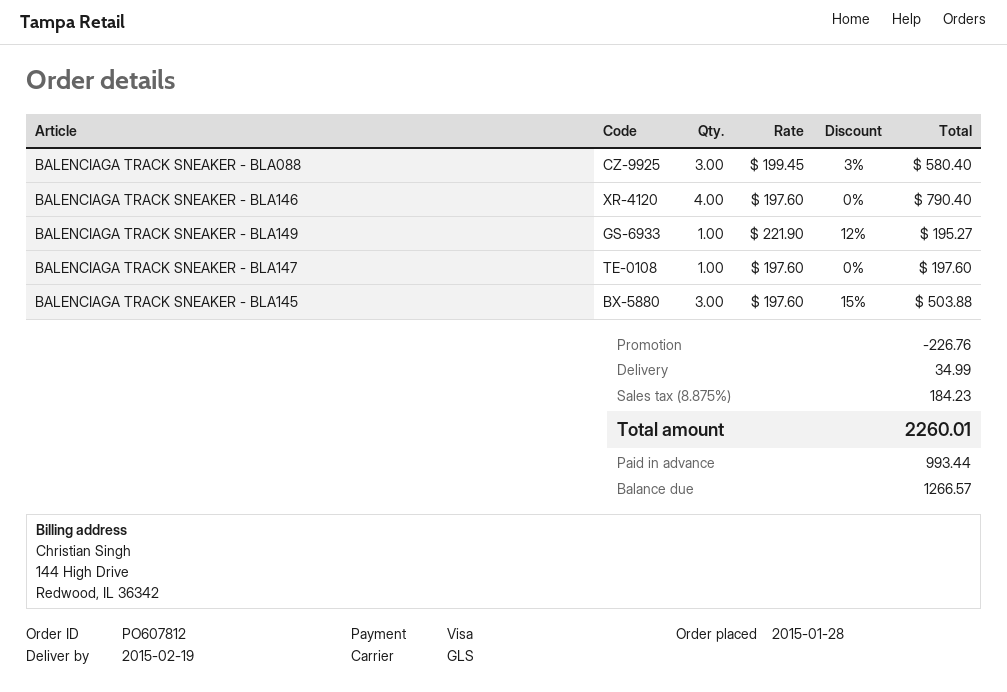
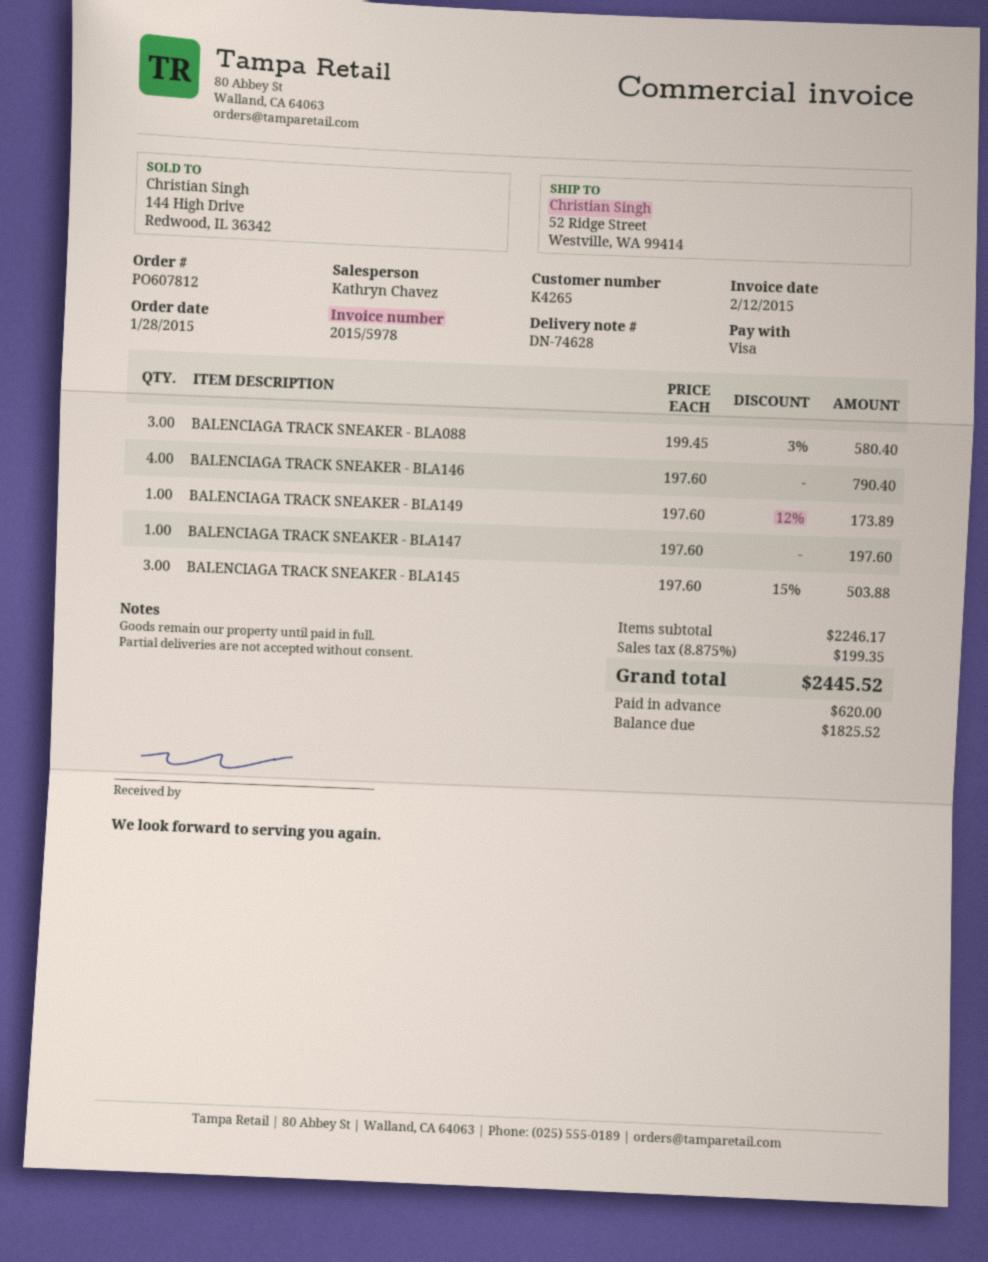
BALENCIAGA TRACK SNEAKER - BLA149: 1 x 221.90 - 12% = 195.27 -> 1 x 197.60 - 12% = 173.89
discount: 226.76 -> none
shipping: 34.99 -> none
tax: 8.875% = 184.23 -> 8.875% = 199.35
total: 2260.01 -> 2445.52
deposit: 993.44 -> 620.00
balance: 1266.57 -> 1825.52

